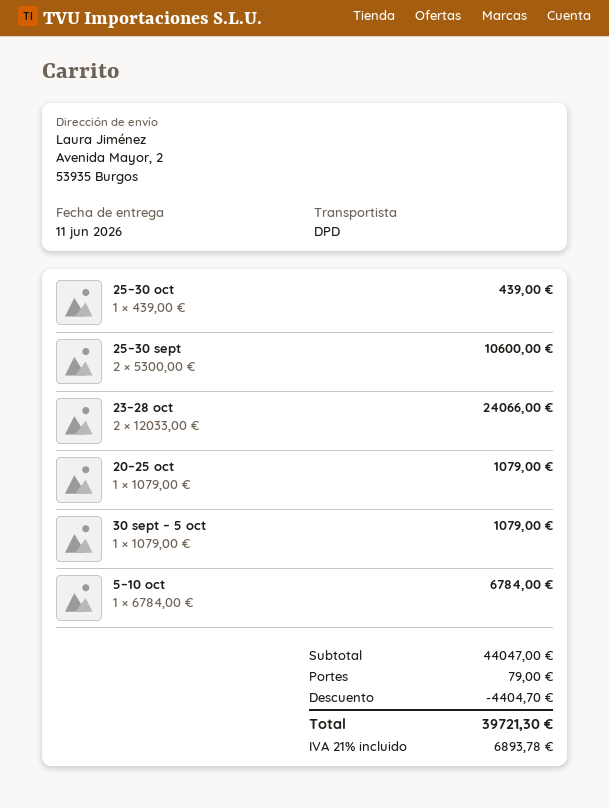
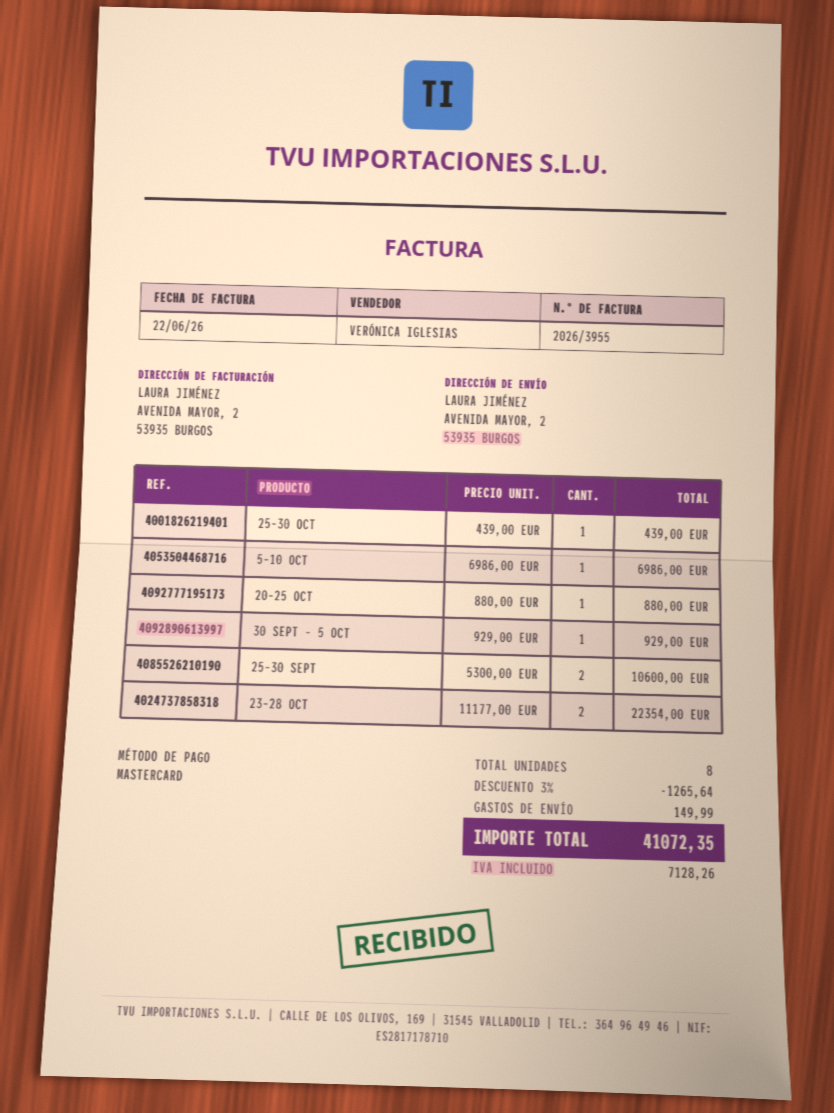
23–28 oct: 2 x 12033.00 = 24066.00 -> 2 x 11177.00 = 22354.00
20–25 oct: 1 x 1079.00 = 1079.00 -> 1 x 880.00 = 880.00
30 sept – 5 oct: 1 x 1079.00 = 1079.00 -> 1 x 929.00 = 929.00
5–10 oct: 1 x 6784.00 = 6784.00 -> 1 x 6986.00 = 6986.00
discount: 4404.70 -> 1265.64
shipping: 79.00 -> 149.99
tax: 6893.78 -> 7128.26
total: 39721.30 -> 41072.35

